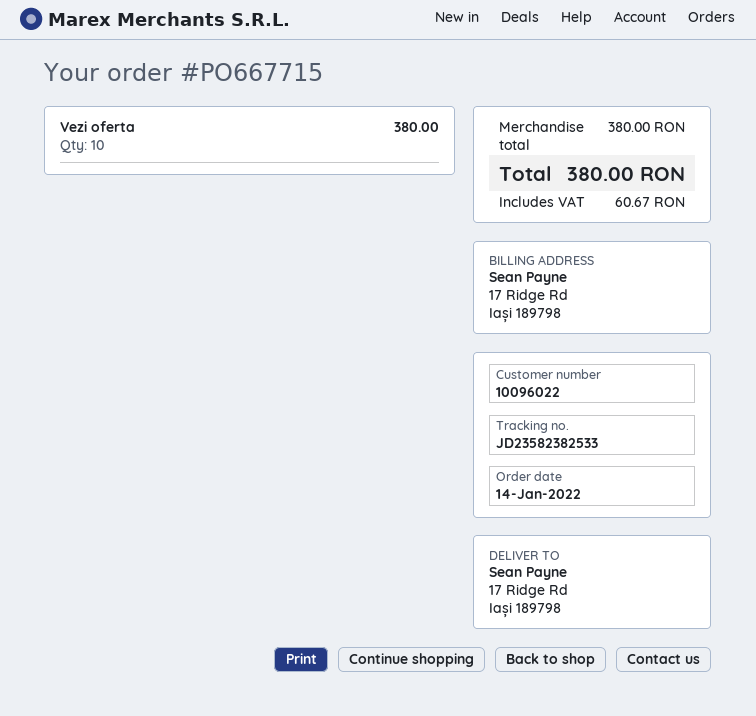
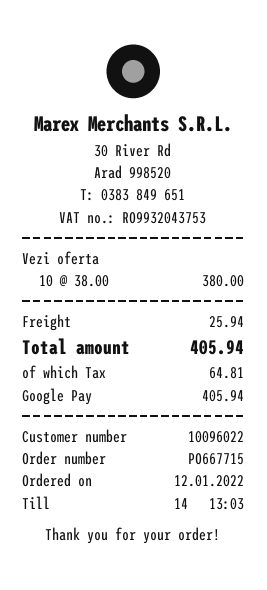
order date: 2022-01-14 -> 2022-01-12
shipping: none -> 25.94
tax: 60.67 -> 64.81
total: 380.00 -> 405.94

